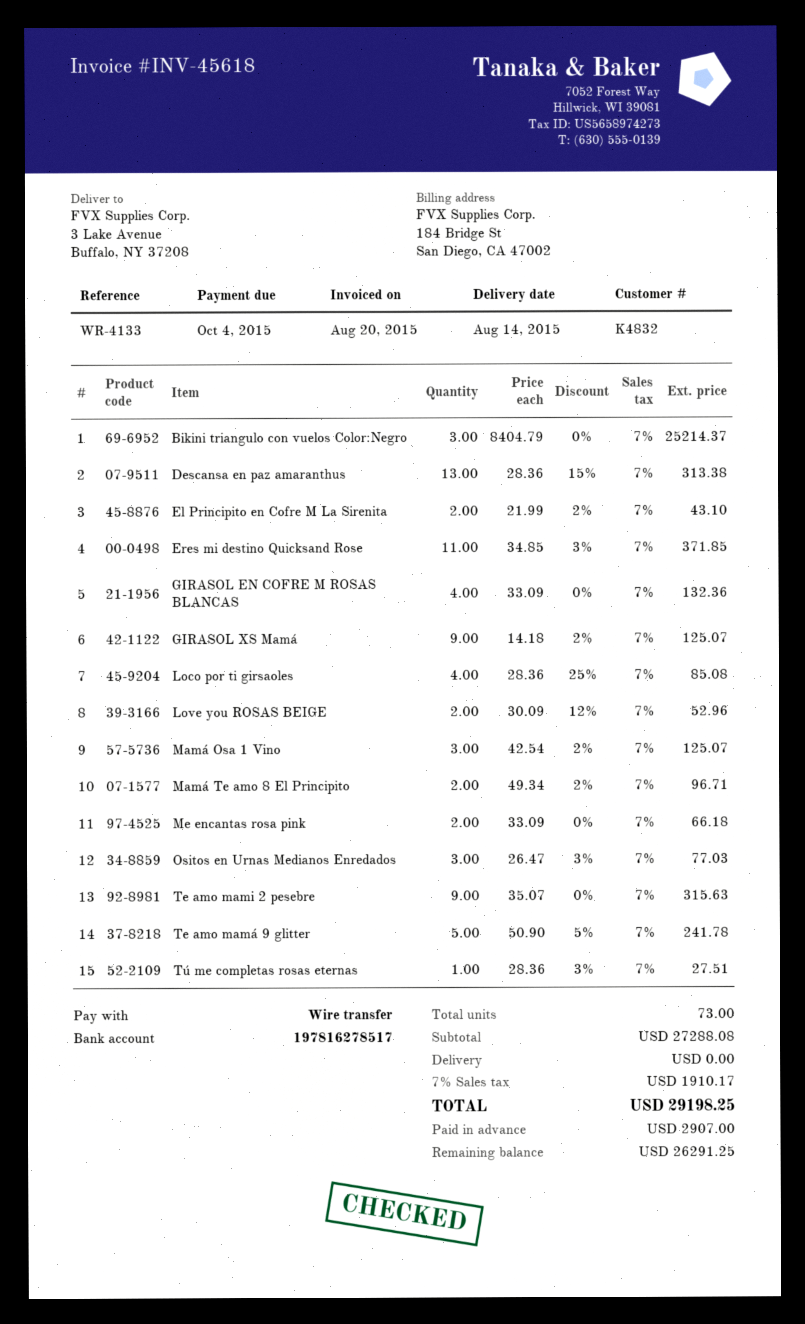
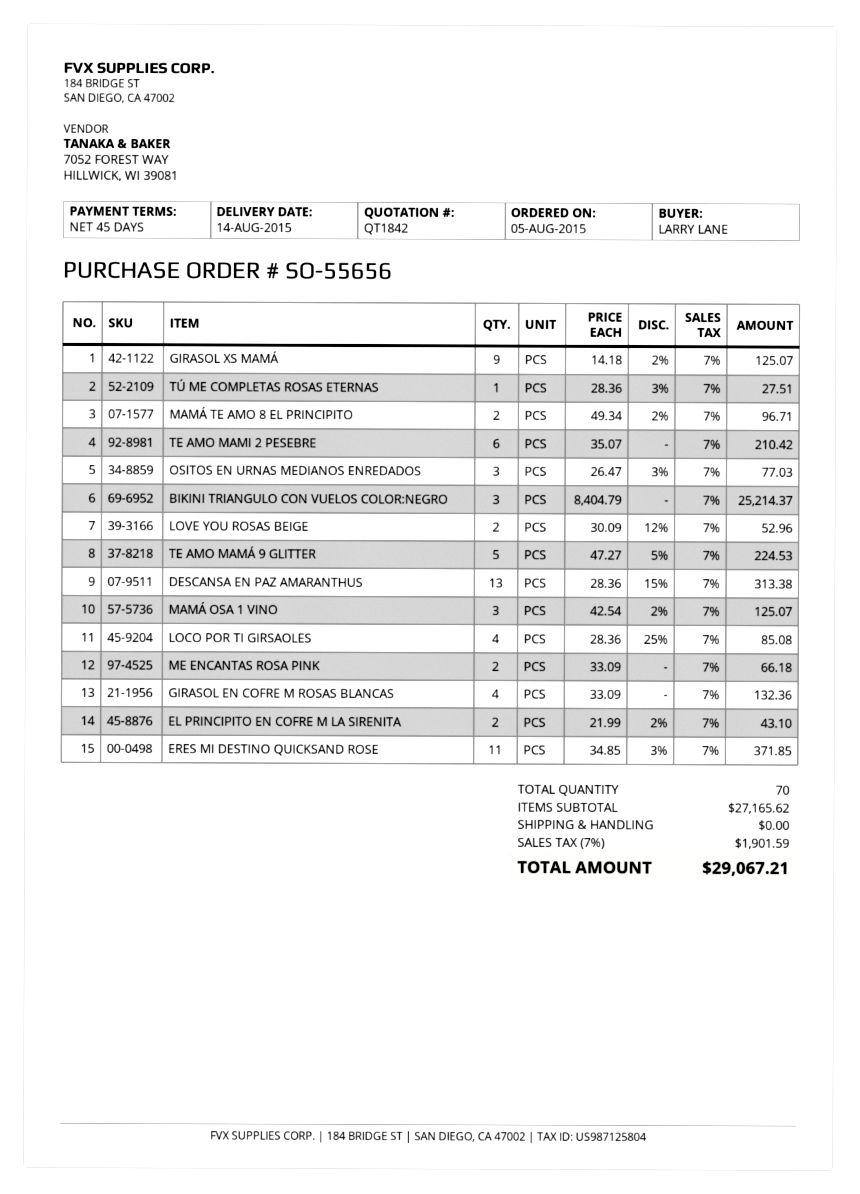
Te amo mami 2 pesebre: 9 x 35.07 = 315.63 -> 6 x 35.07 = 210.42
Te amo mamá 9 glitter: 5 x 50.90 - 5% = 241.78 -> 5 x 47.27 - 5% = 224.53
total quantity: 73 -> 70
subtotal: 27288.08 -> 27165.62
tax: 7% = 1910.17 -> 7% = 1901.59
total: 29198.25 -> 29067.21

